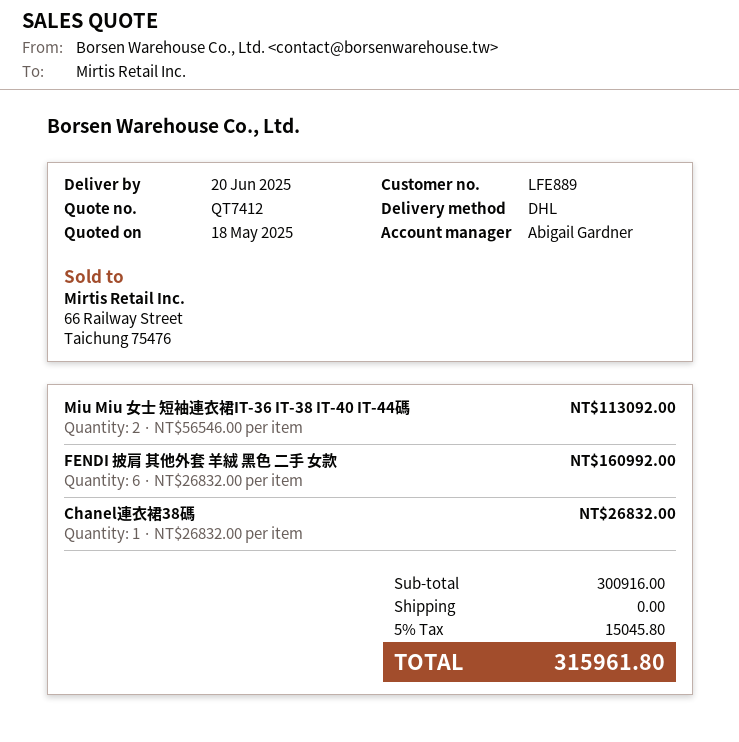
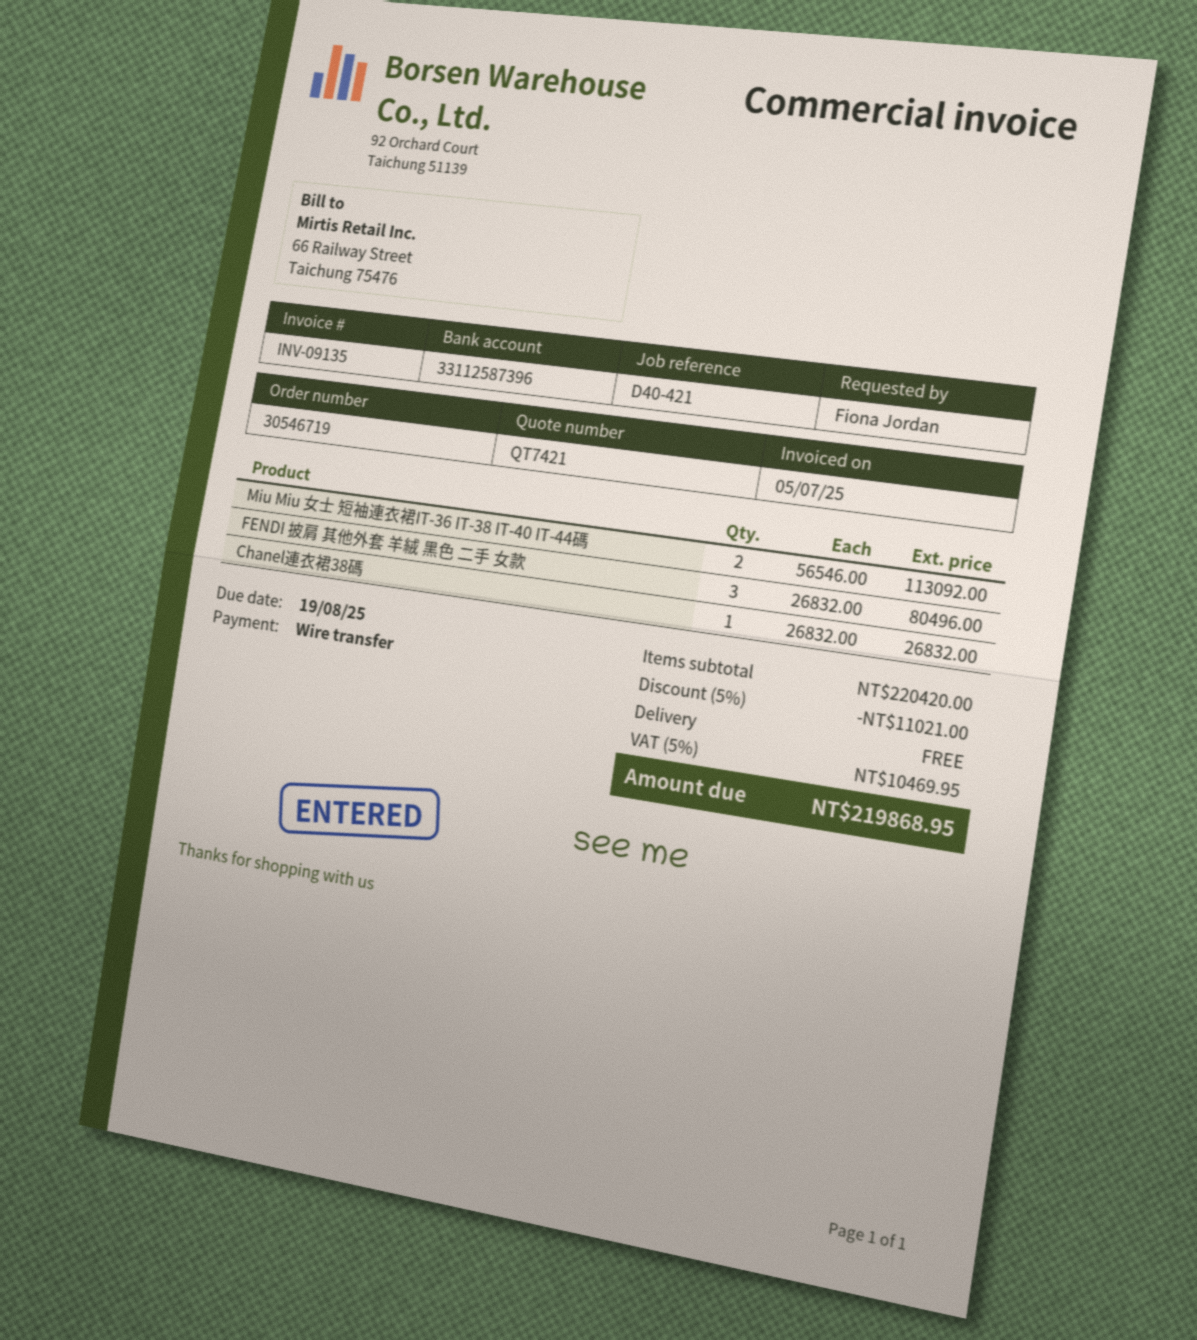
quote number: QT7412 -> QT7421
FENDI 披肩 其他外套 羊絨 黑色 二手 女款: 6 x 26832.00 = 160992.00 -> 3 x 26832.00 = 80496.00
subtotal: 300916.00 -> 220420.00
discount: none -> 5% = 11021.00
tax: 5% = 15045.80 -> 5% = 10469.95
total: 315961.80 -> 219868.95

